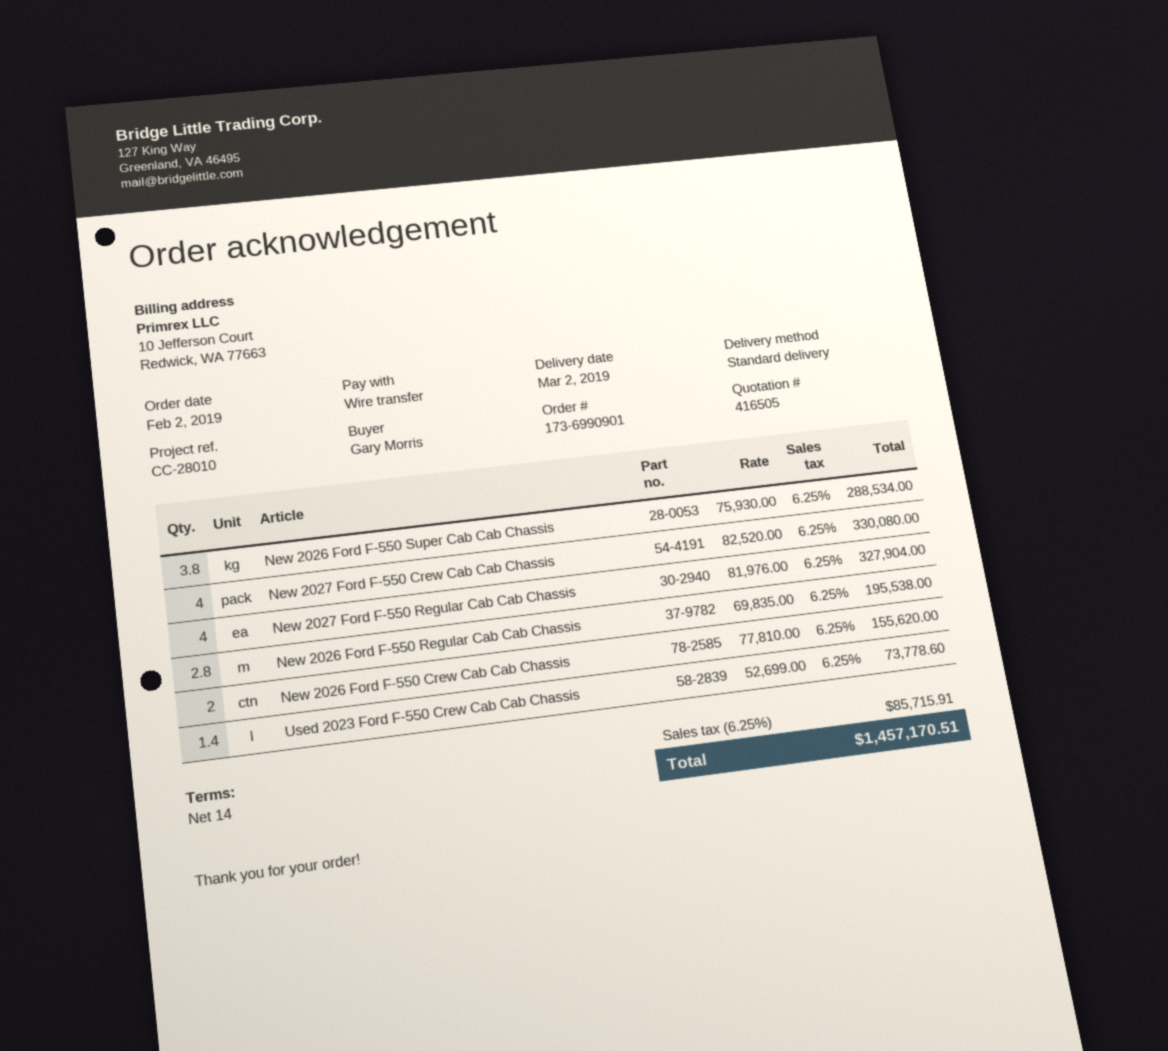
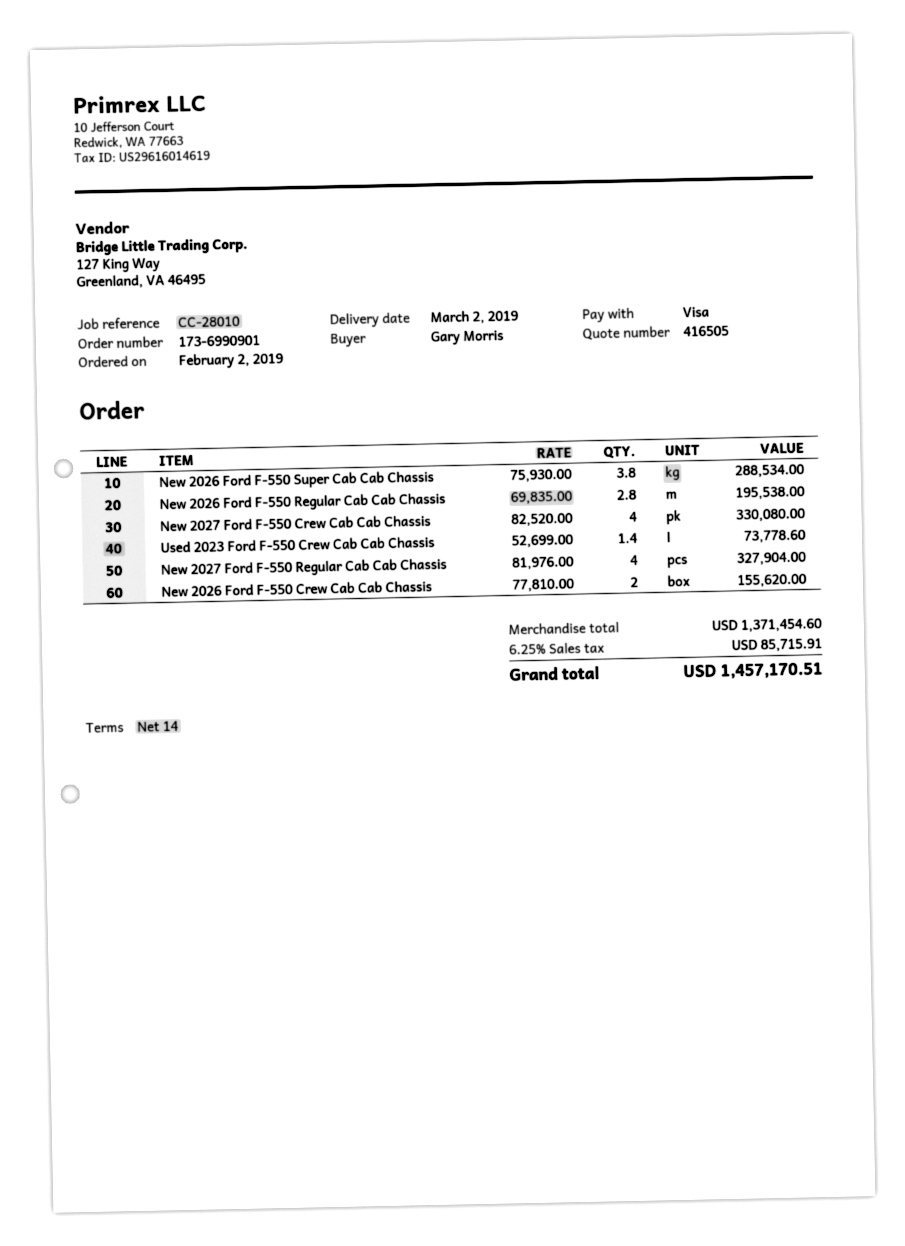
payment method: bank transfer -> Visa

